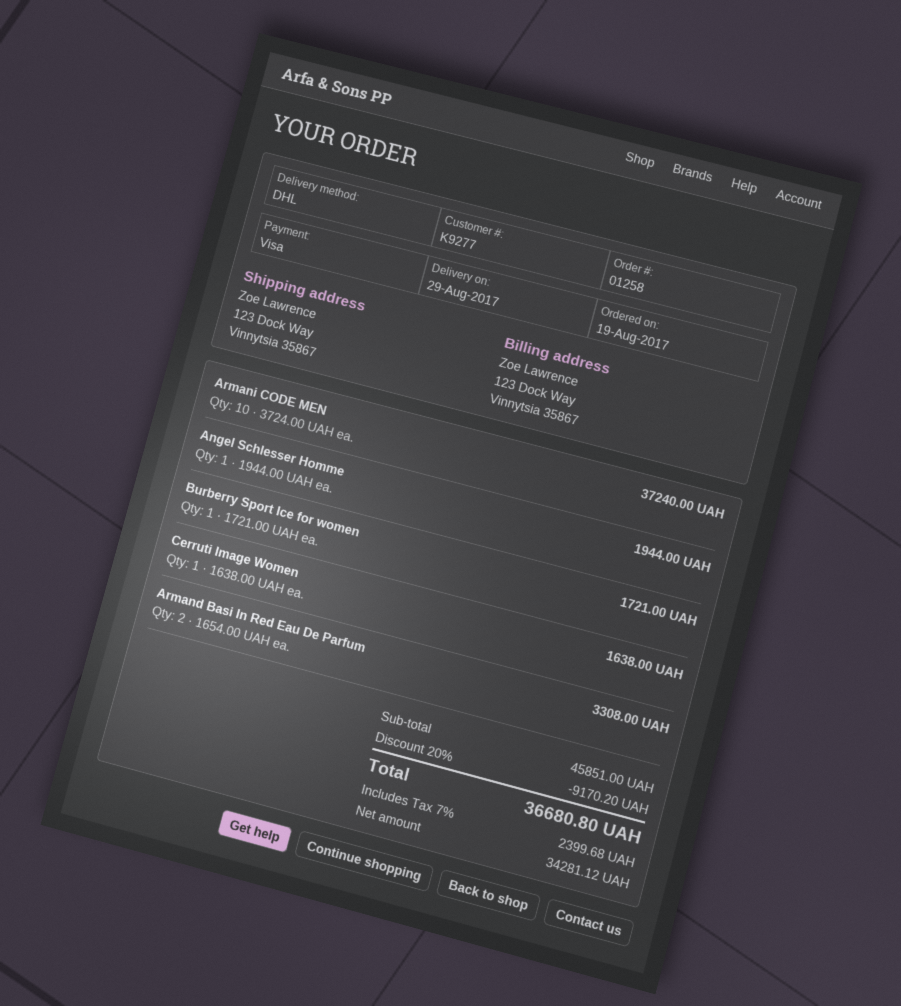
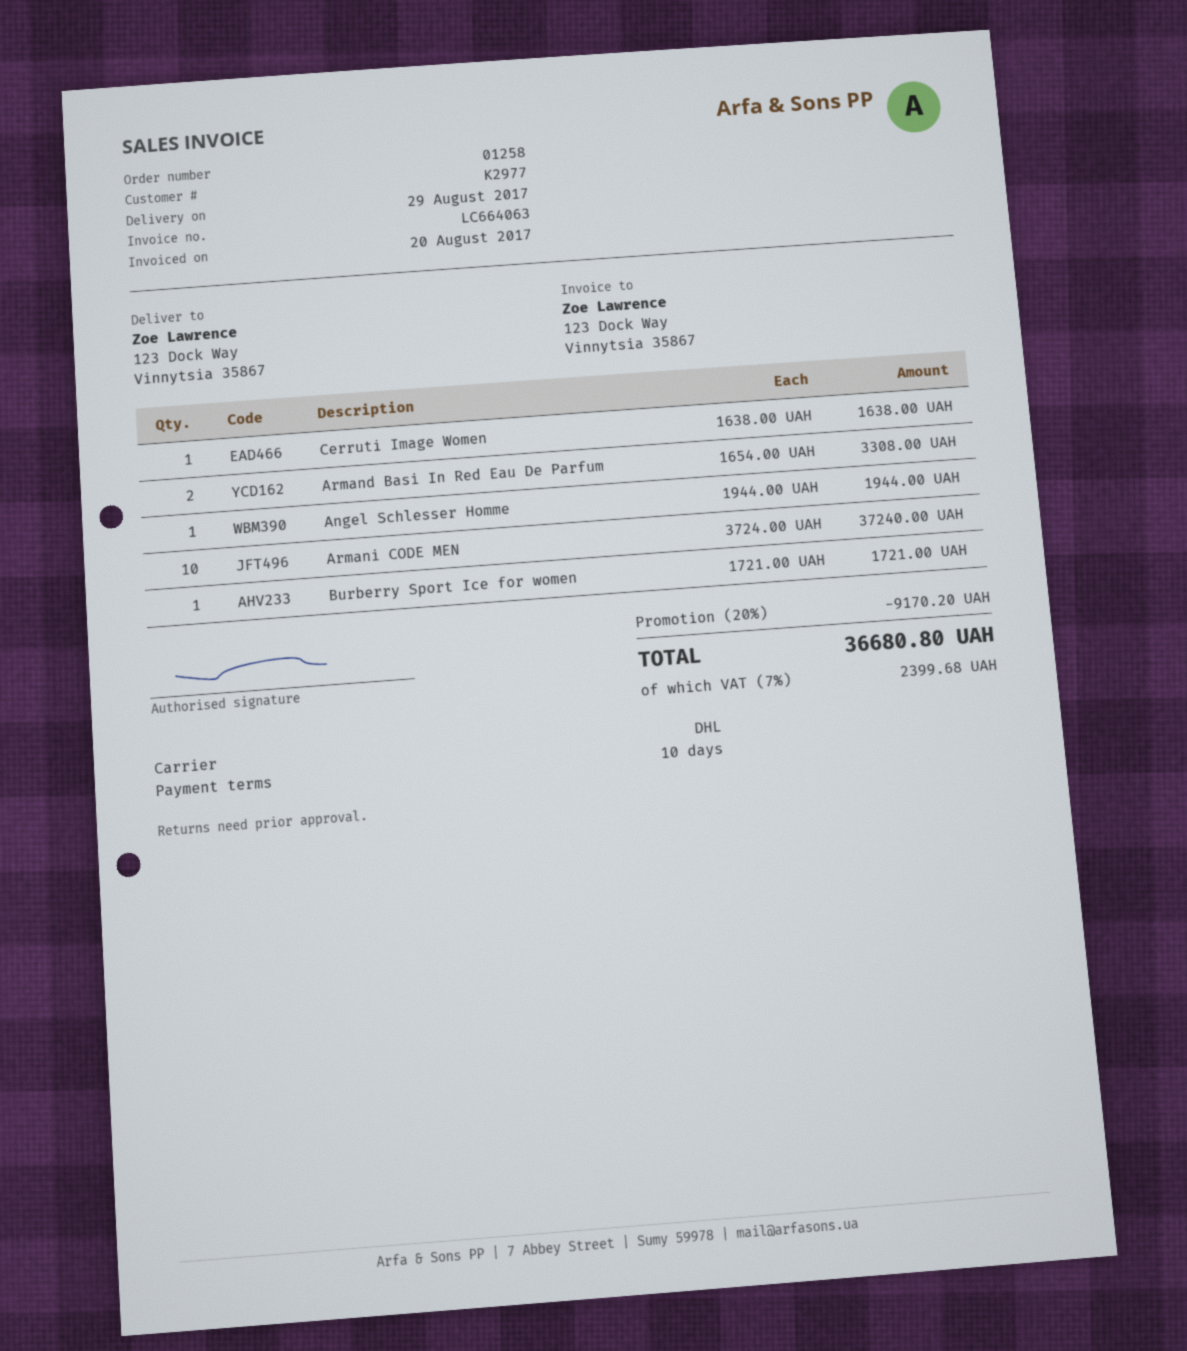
customer number: K9277 -> K2977

